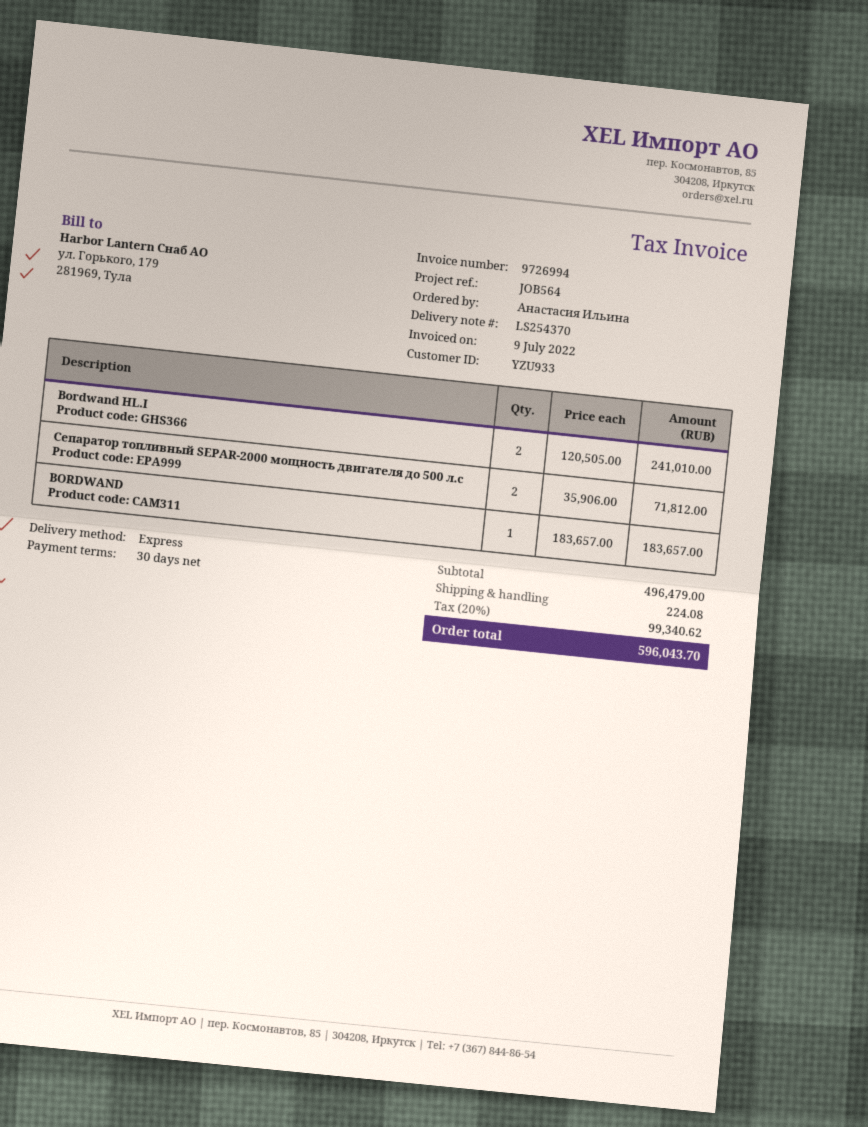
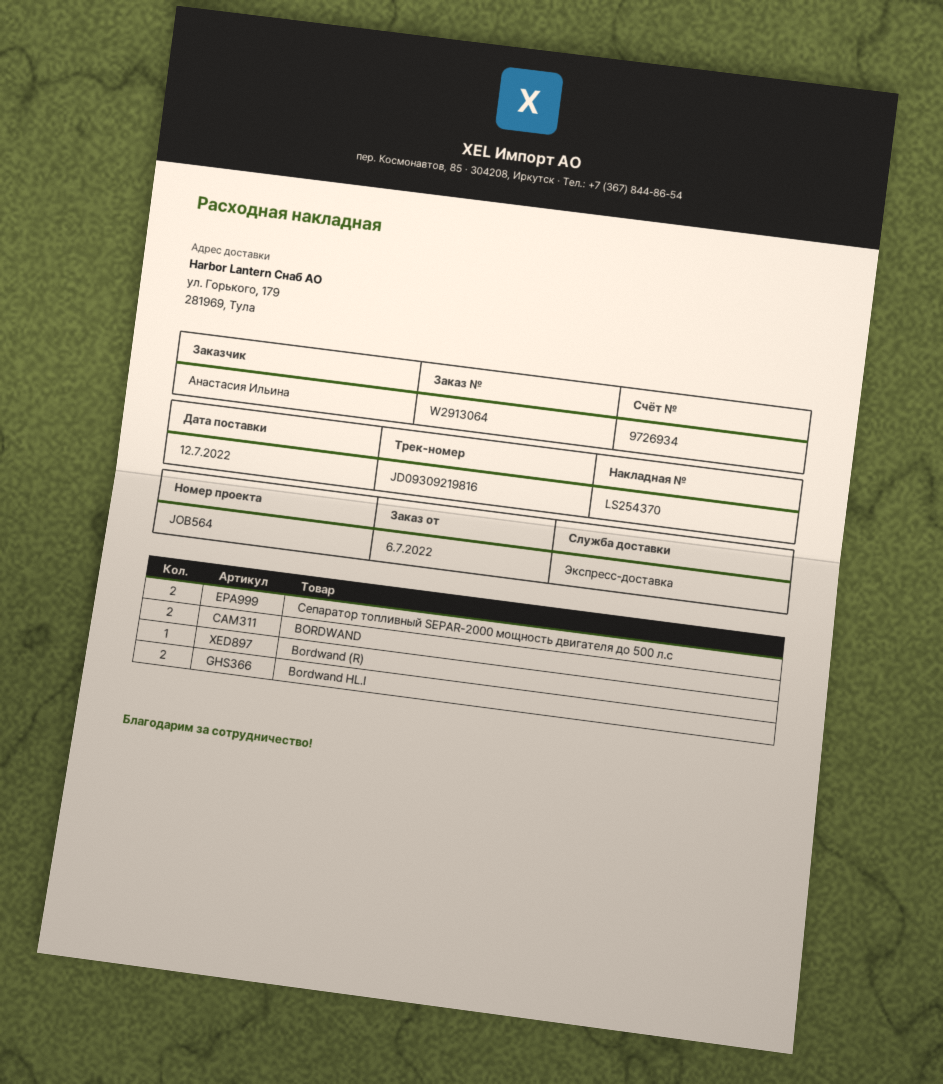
invoice number: 9726994 -> 9726934
BORDWAND: 1 -> 2
Bordwand (R): none -> 1

